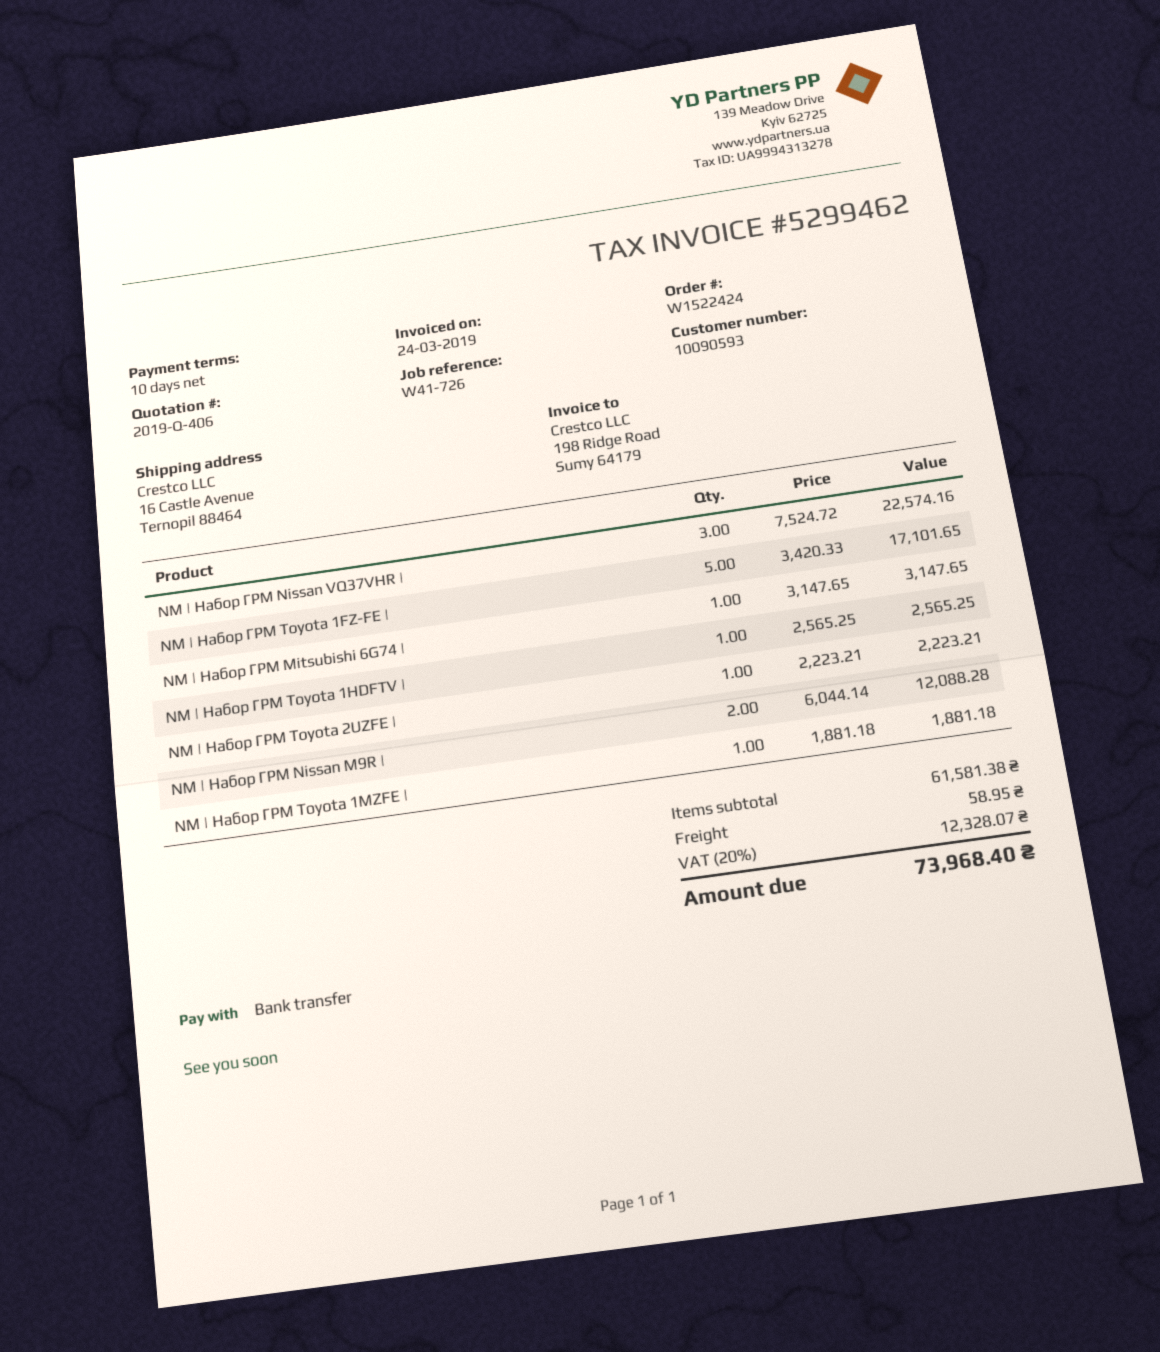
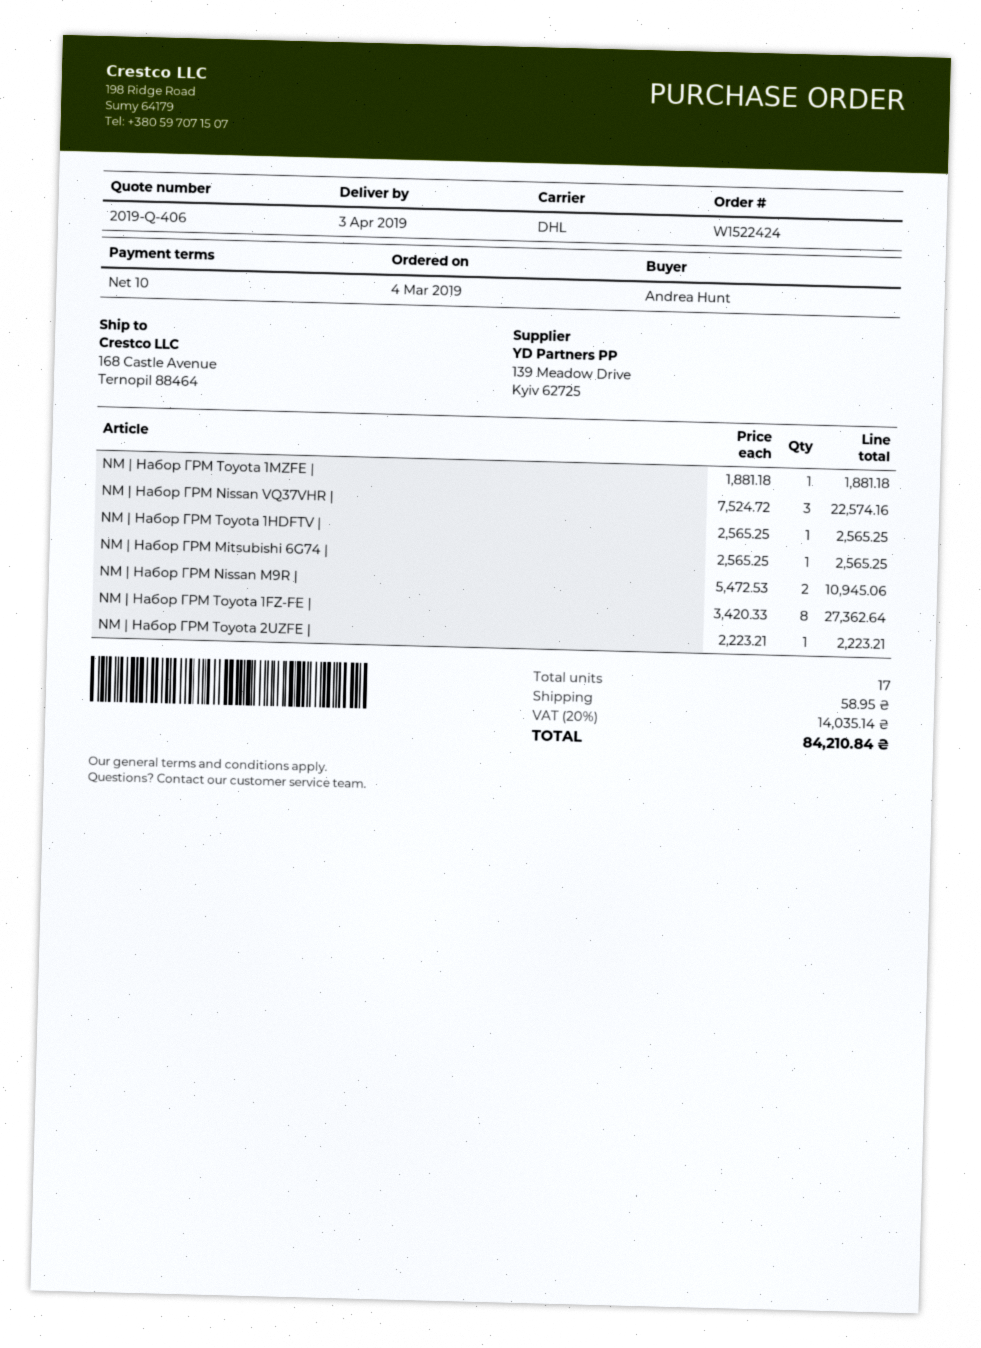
ship to: 16 Castle Avenue, Ternopil 88464 -> 168 Castle Avenue, Ternopil 88464
NM | Набор ГРМ Toyota 1FZ-FE |: 5 x 3420.33 = 17101.65 -> 8 x 3420.33 = 27362.64
NM | Набор ГРМ Mitsubishi 6G74 |: 1 x 3147.65 = 3147.65 -> 1 x 2565.25 = 2565.25
NM | Набор ГРМ Nissan M9R |: 2 x 6044.14 = 12088.28 -> 2 x 5472.53 = 10945.06
tax: 20% = 12328.07 -> 20% = 14035.14
total: 73968.40 -> 84210.84

